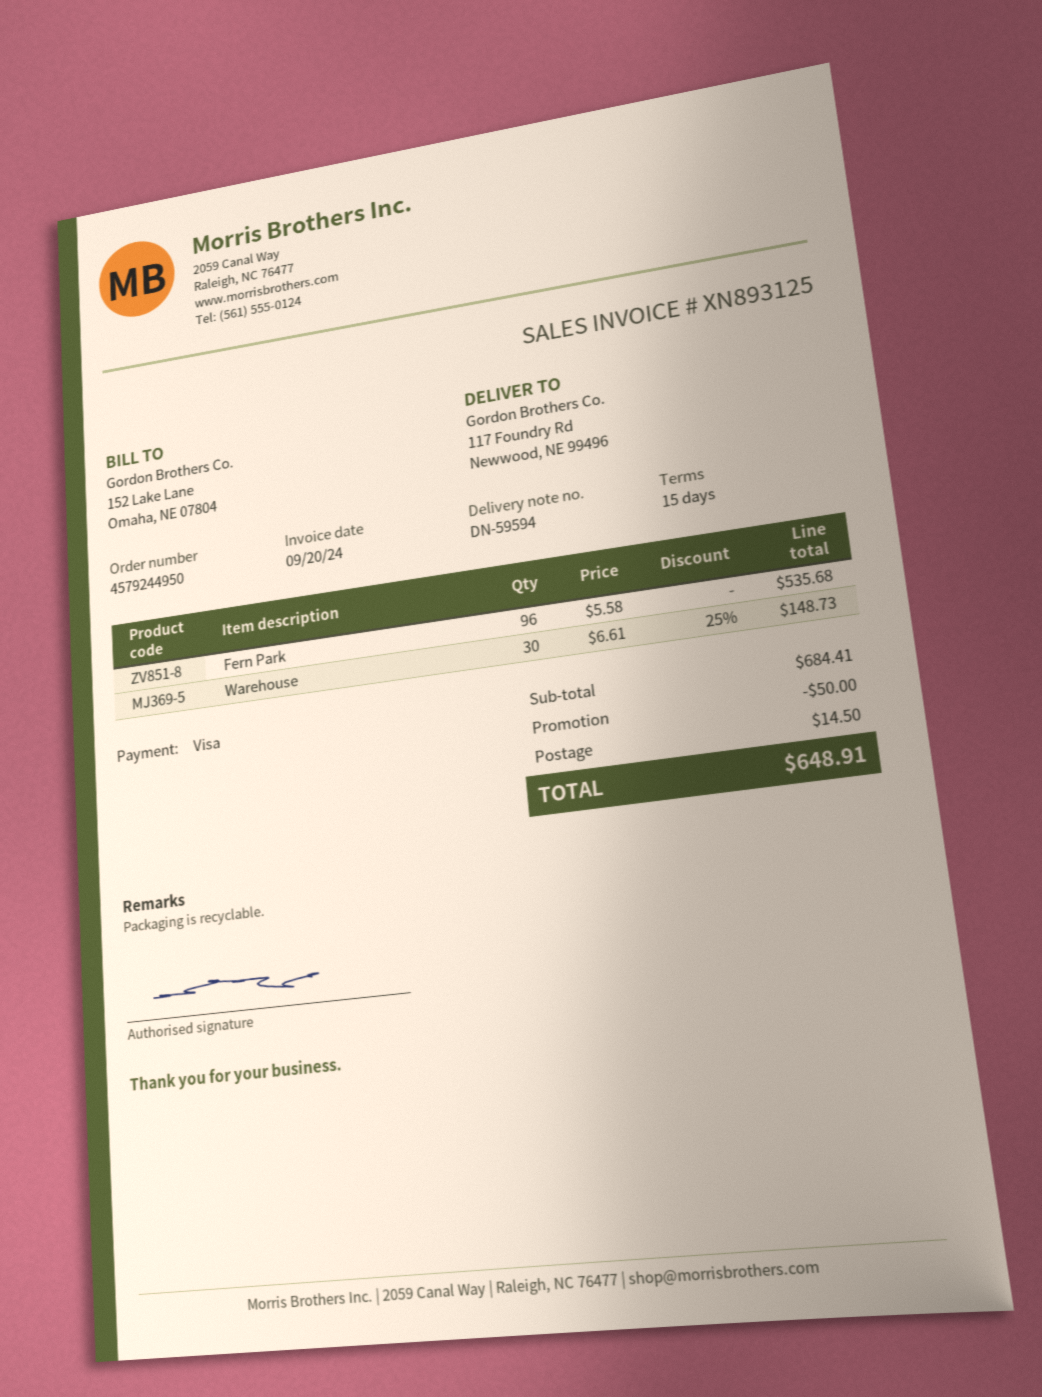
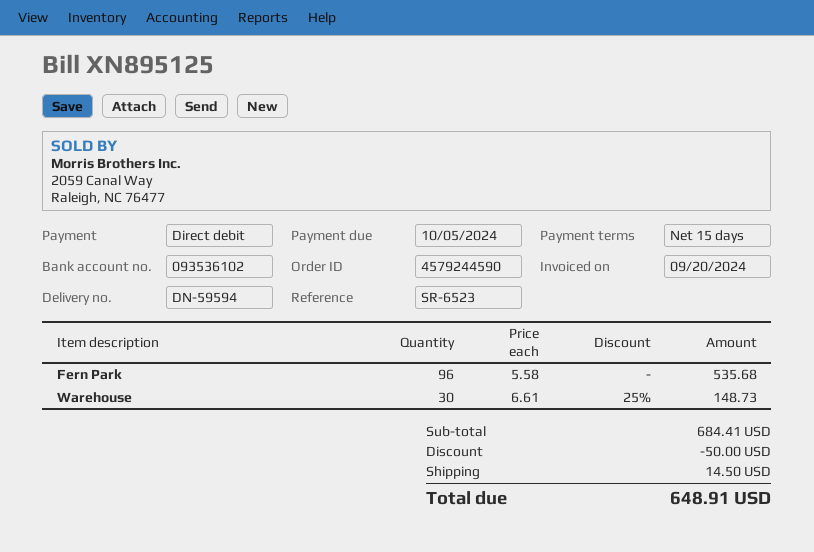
order number: 4579244950 -> 4579244590
invoice number: XN893125 -> XN895125
payment method: Visa -> direct debit

